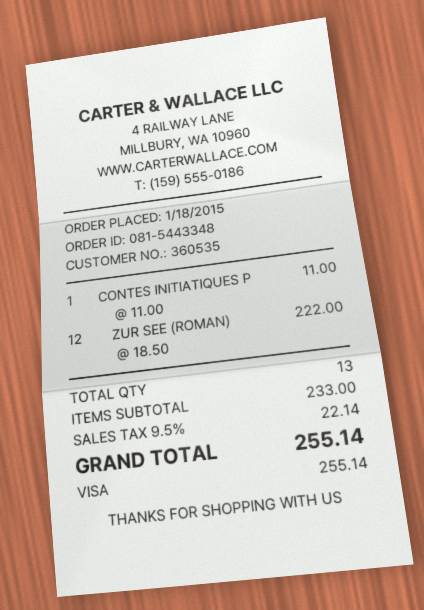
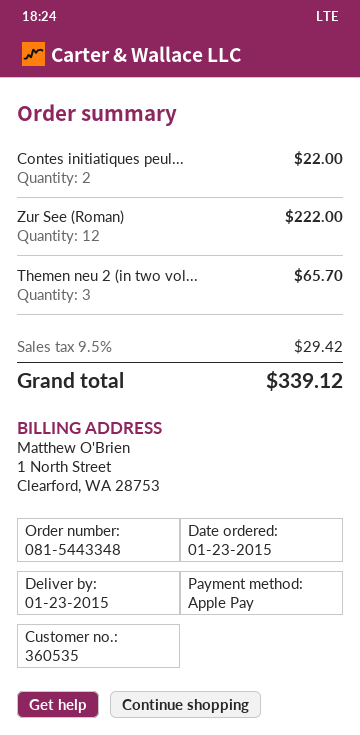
order date: 2015-01-18 -> 2015-01-23
payment method: Visa -> Apple Pay
CONTES INITIATIQUES P: 1 for 11.00 -> 2 for 22.00
Themen neu 2 (in two vol...: none -> 3 for 65.70
tax: 9.5% = 22.14 -> 9.5% = 29.42
total: 255.14 -> 339.12

